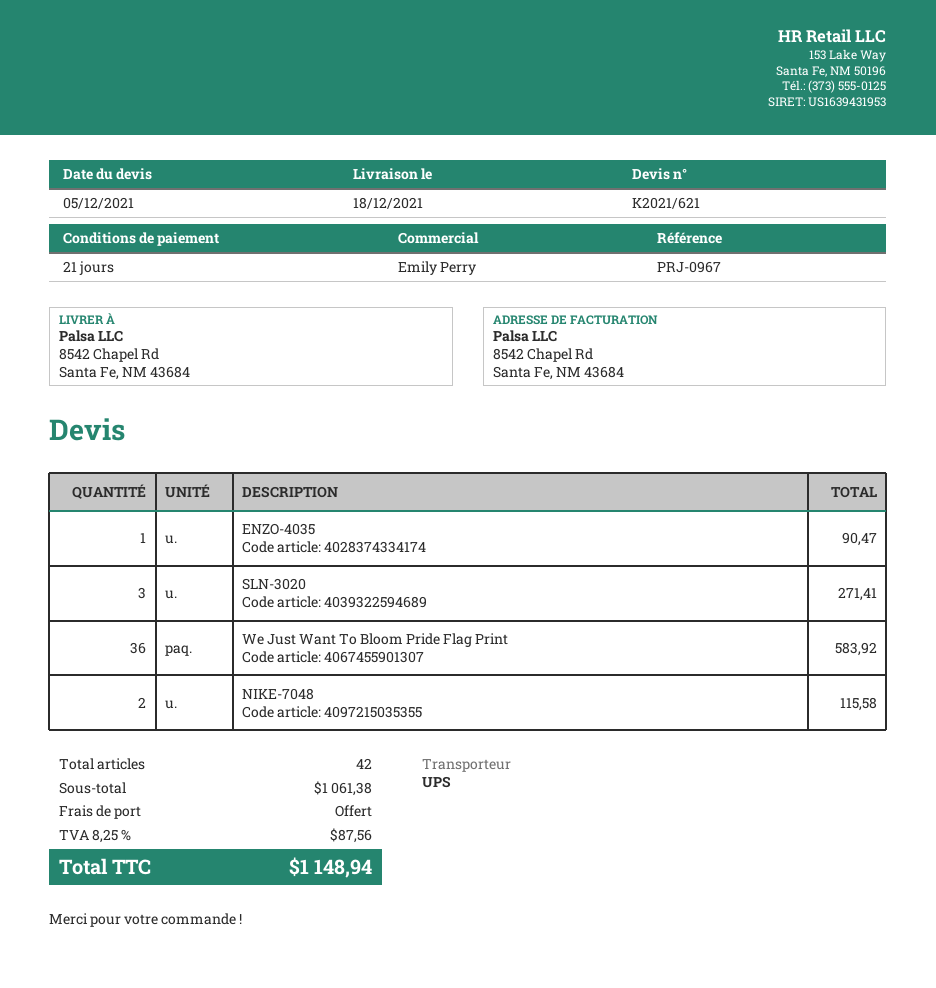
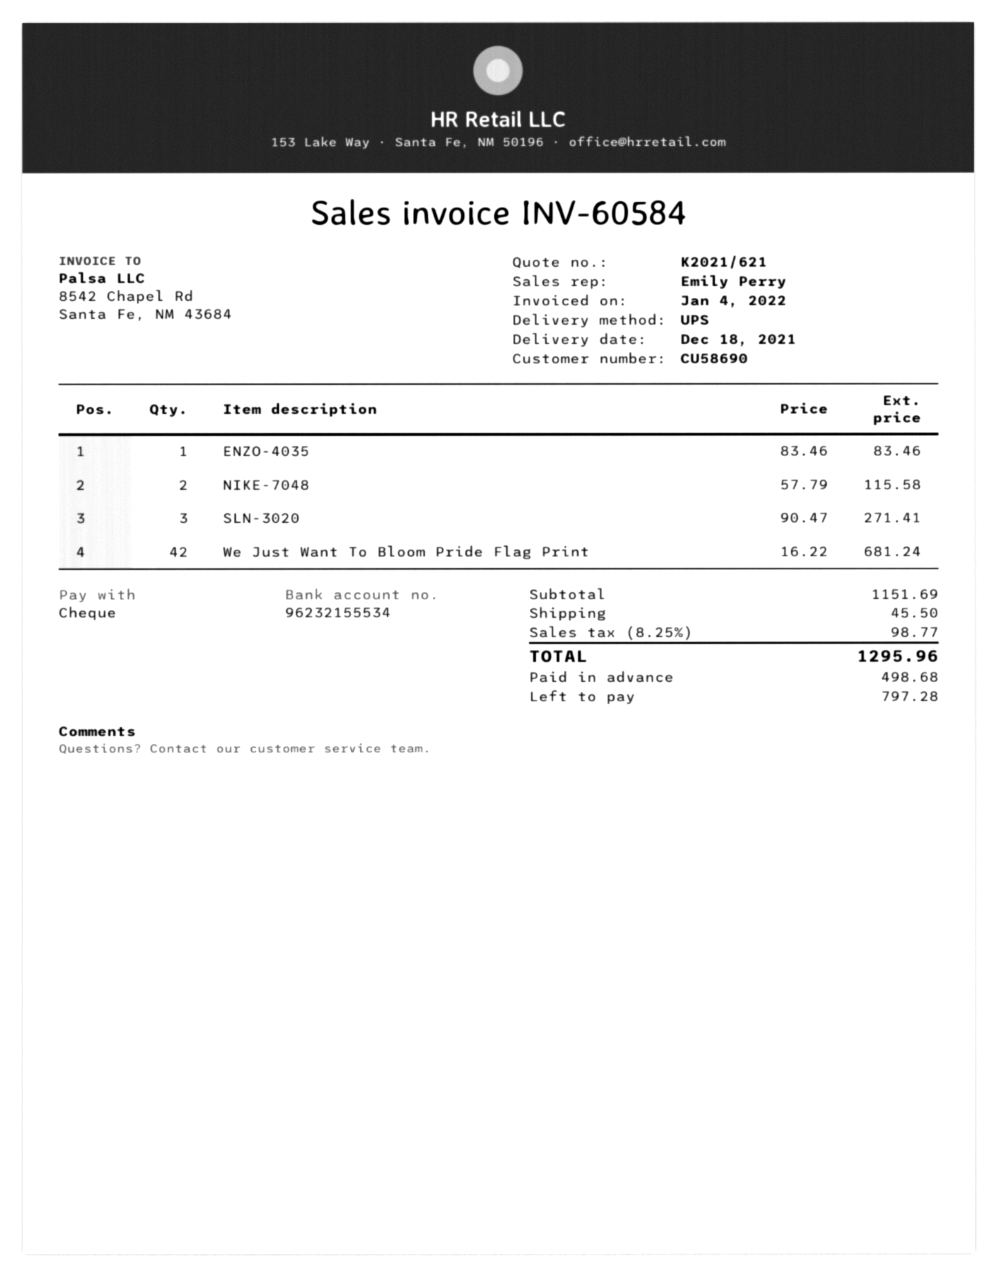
ENZO-4035: 1 for 90.47 -> 1 for 83.46
We Just Want To Bloom Pride Flag Print: 36 for 583.92 -> 42 for 681.24
subtotal: 1061.38 -> 1151.69
shipping: 0.00 -> 45.50
tax: 8.25% = 87.56 -> 8.25% = 98.77
total: 1148.94 -> 1295.96

